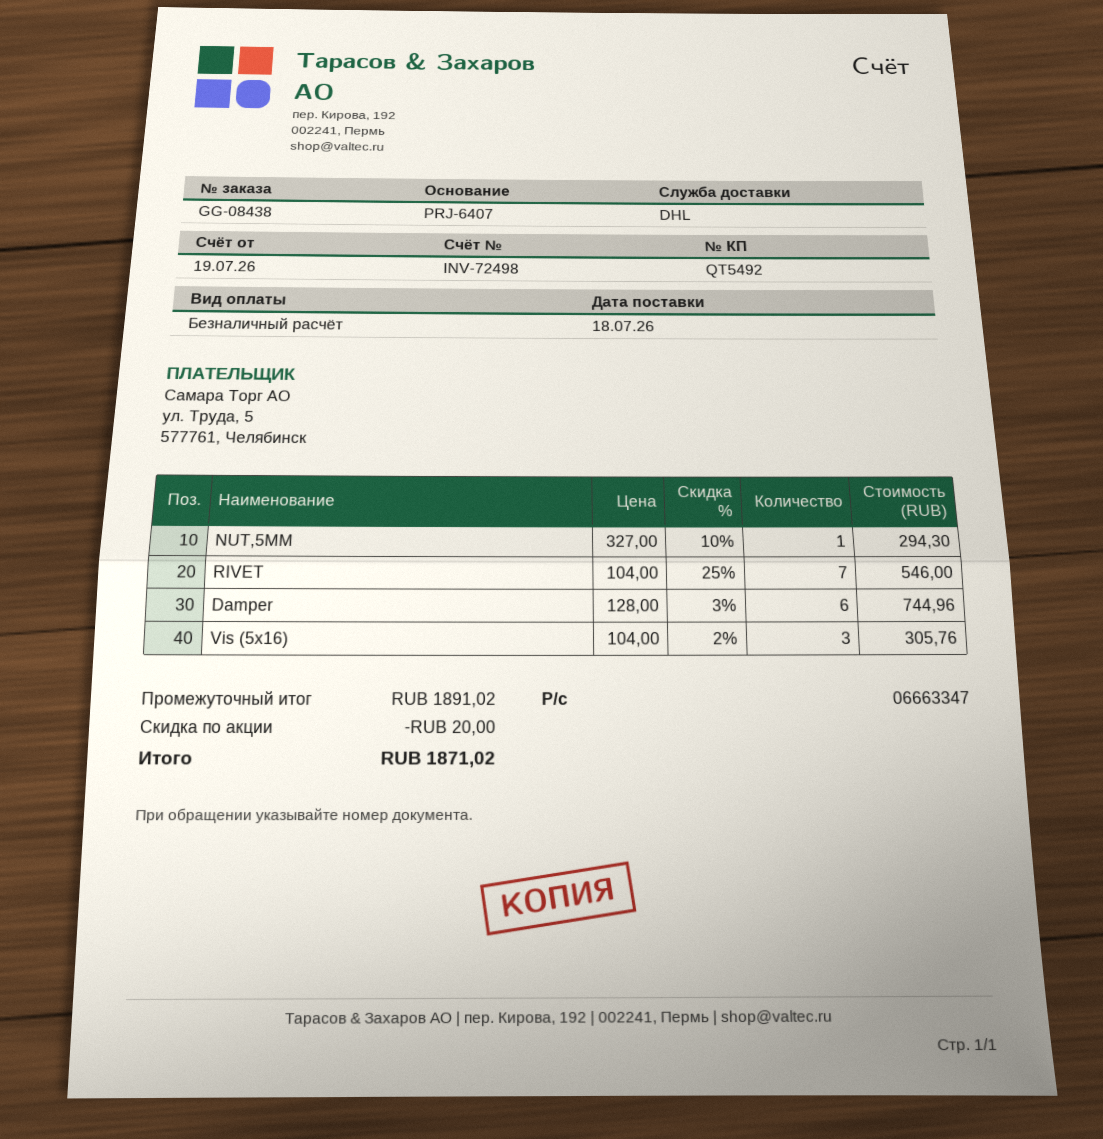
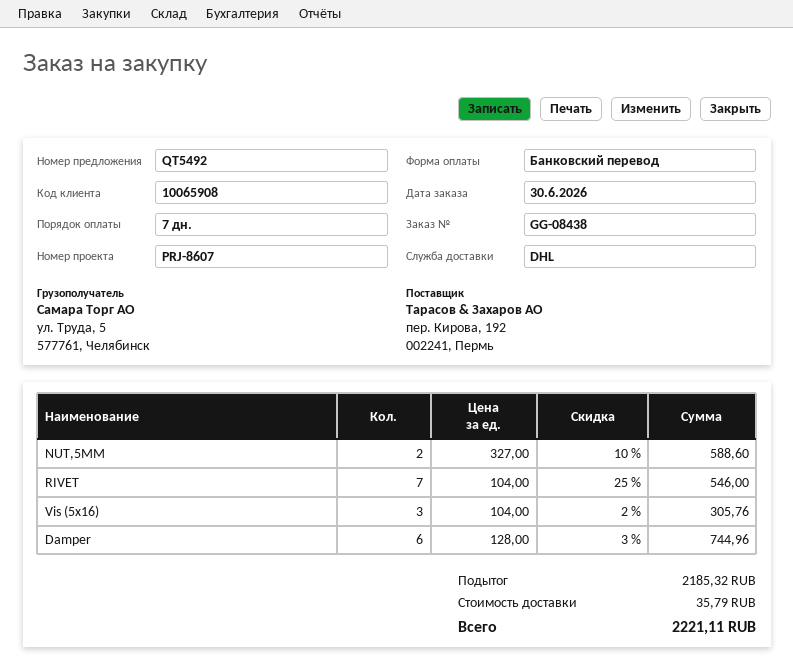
reference: PRJ-6407 -> PRJ-8607
NUT,5MM: 1 x 327.00 - 10% = 294.30 -> 2 x 327.00 - 10% = 588.60
subtotal: 1891.02 -> 2185.32
discount: 20.00 -> none
shipping: none -> 35.79
total: 1871.02 -> 2221.11

